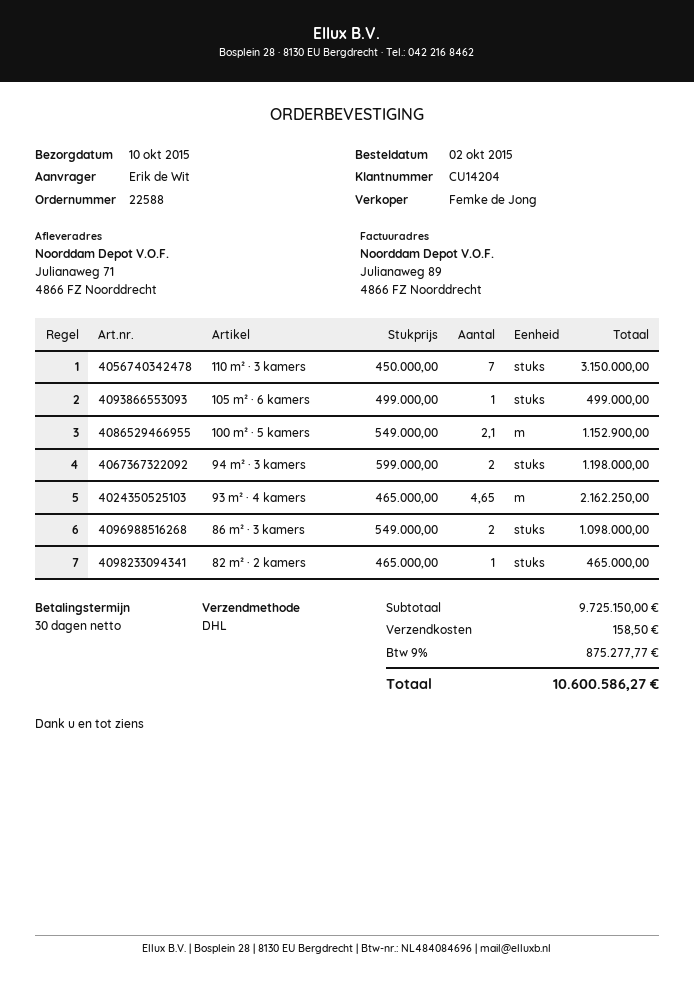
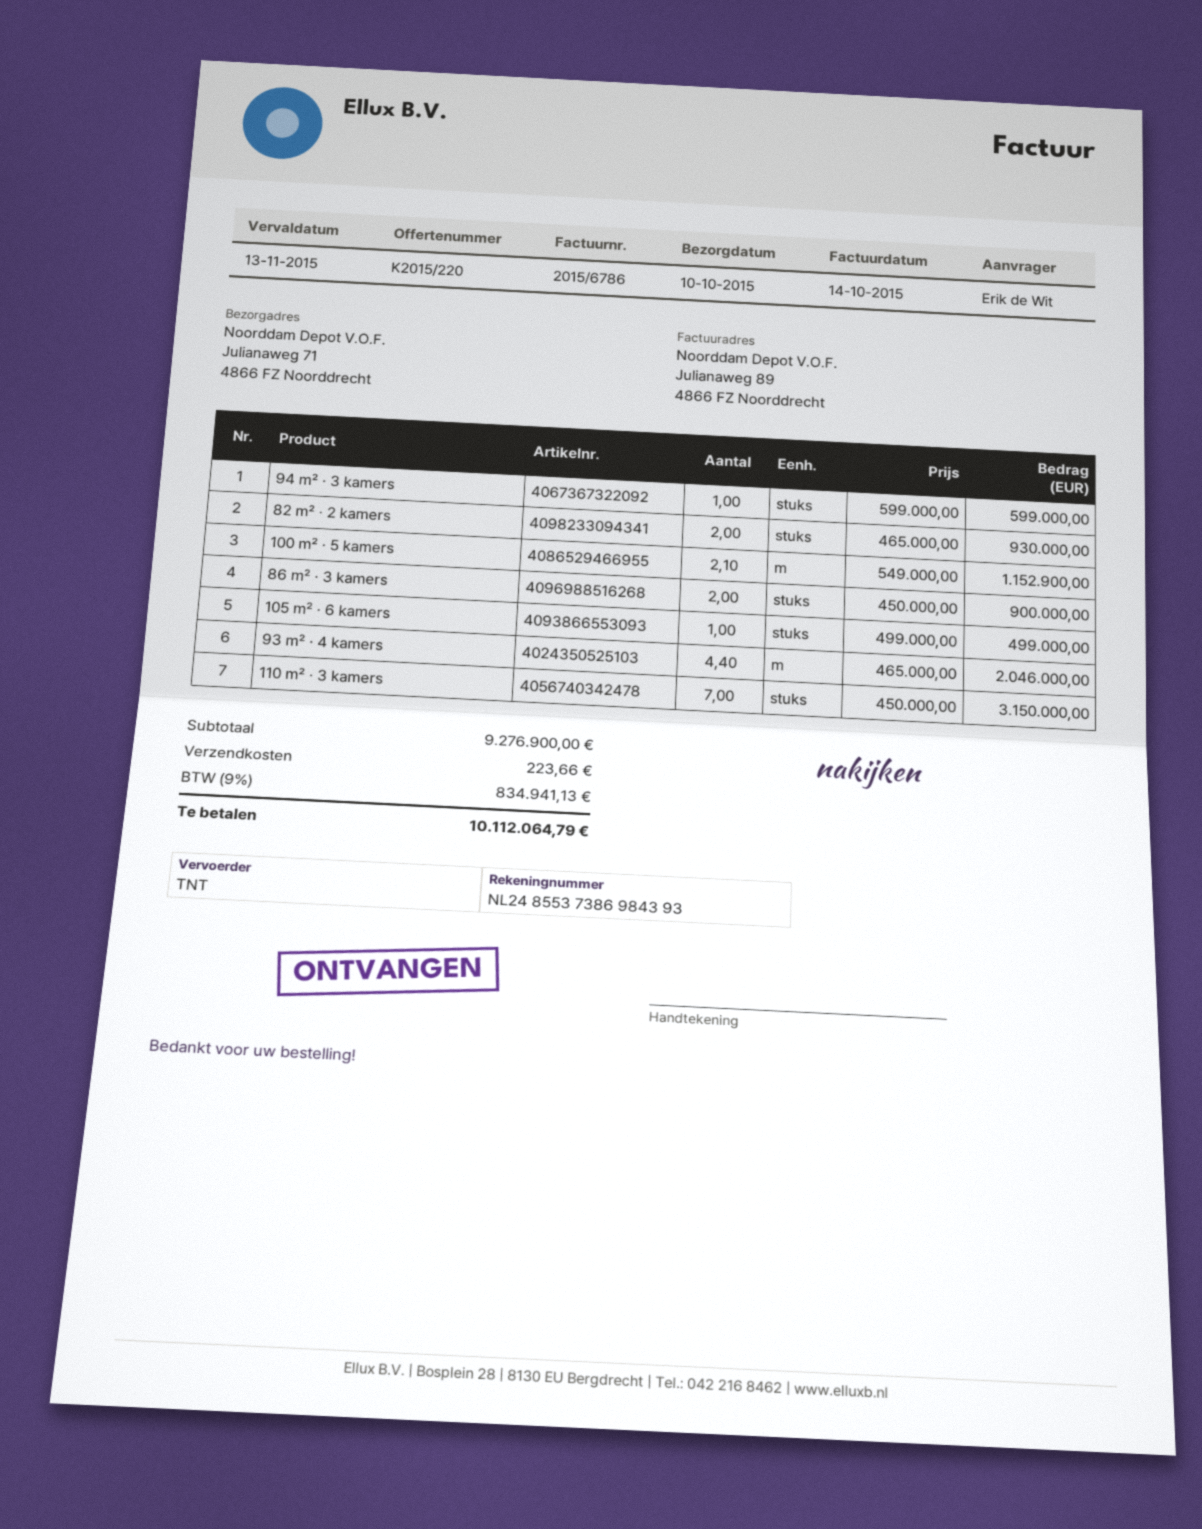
shipping method: DHL -> TNT
94 m² · 3 kamers: 2 x 599000.00 = 1198000.00 -> 1 x 599000.00 = 599000.00
93 m² · 4 kamers: 4.65 x 465000.00 = 2162250.00 -> 4.4 x 465000.00 = 2046000.00
86 m² · 3 kamers: 2 x 549000.00 = 1098000.00 -> 2 x 450000.00 = 900000.00
82 m² · 2 kamers: 1 x 465000.00 = 465000.00 -> 2 x 465000.00 = 930000.00
subtotal: 9725150.00 -> 9276900.00
shipping: 158.50 -> 223.66
tax: 9% = 875277.77 -> 9% = 834941.13
total: 10600586.27 -> 10112064.79

